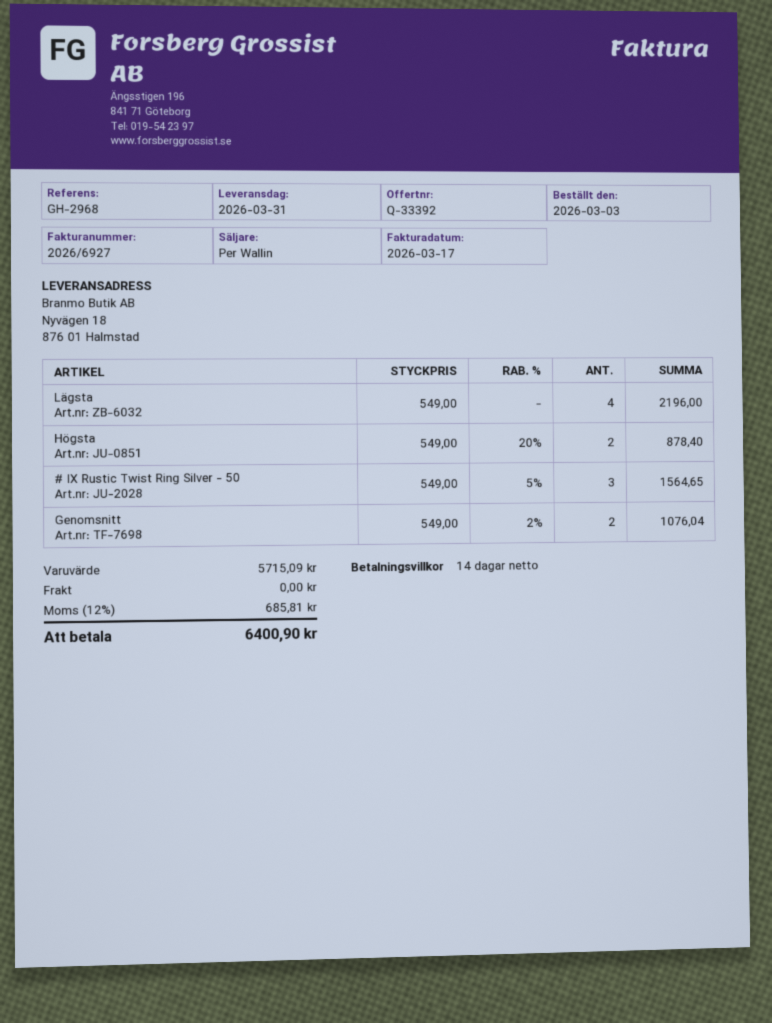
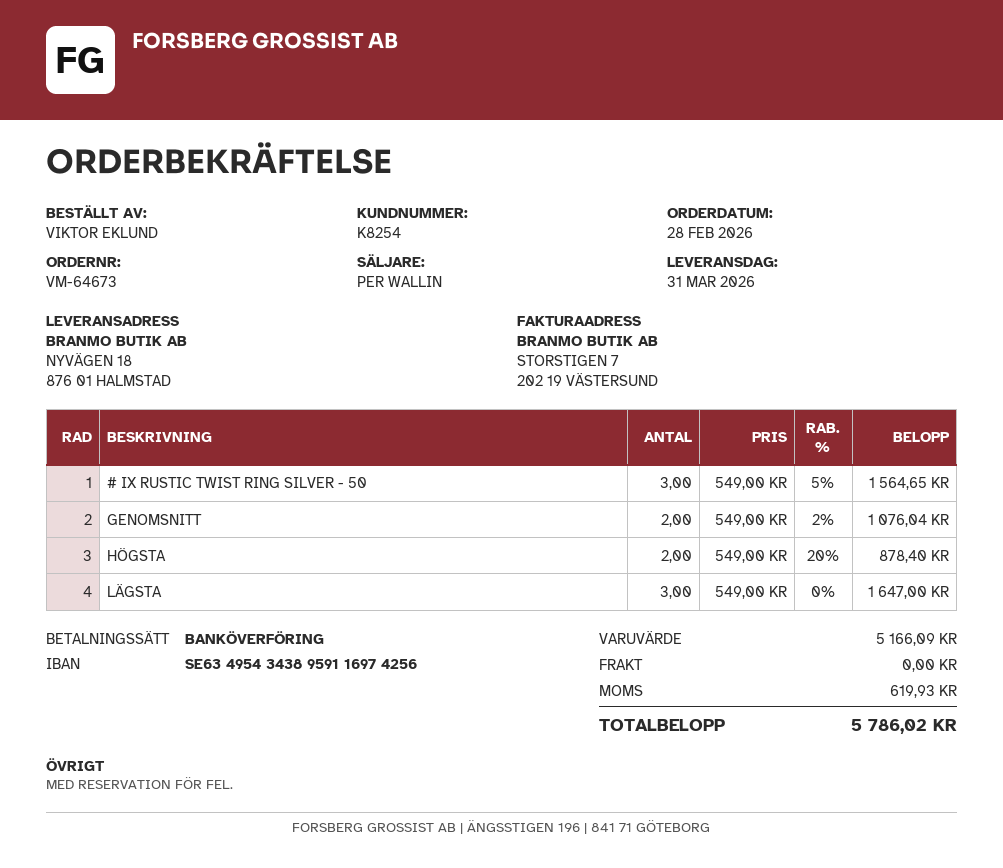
order date: 2026-03-03 -> 2026-02-28
Lägsta: 4 x 549.00 = 2196.00 -> 3 x 549.00 = 1647.00
subtotal: 5715.09 -> 5166.09
tax: 685.81 -> 619.93
total: 6400.90 -> 5786.02

